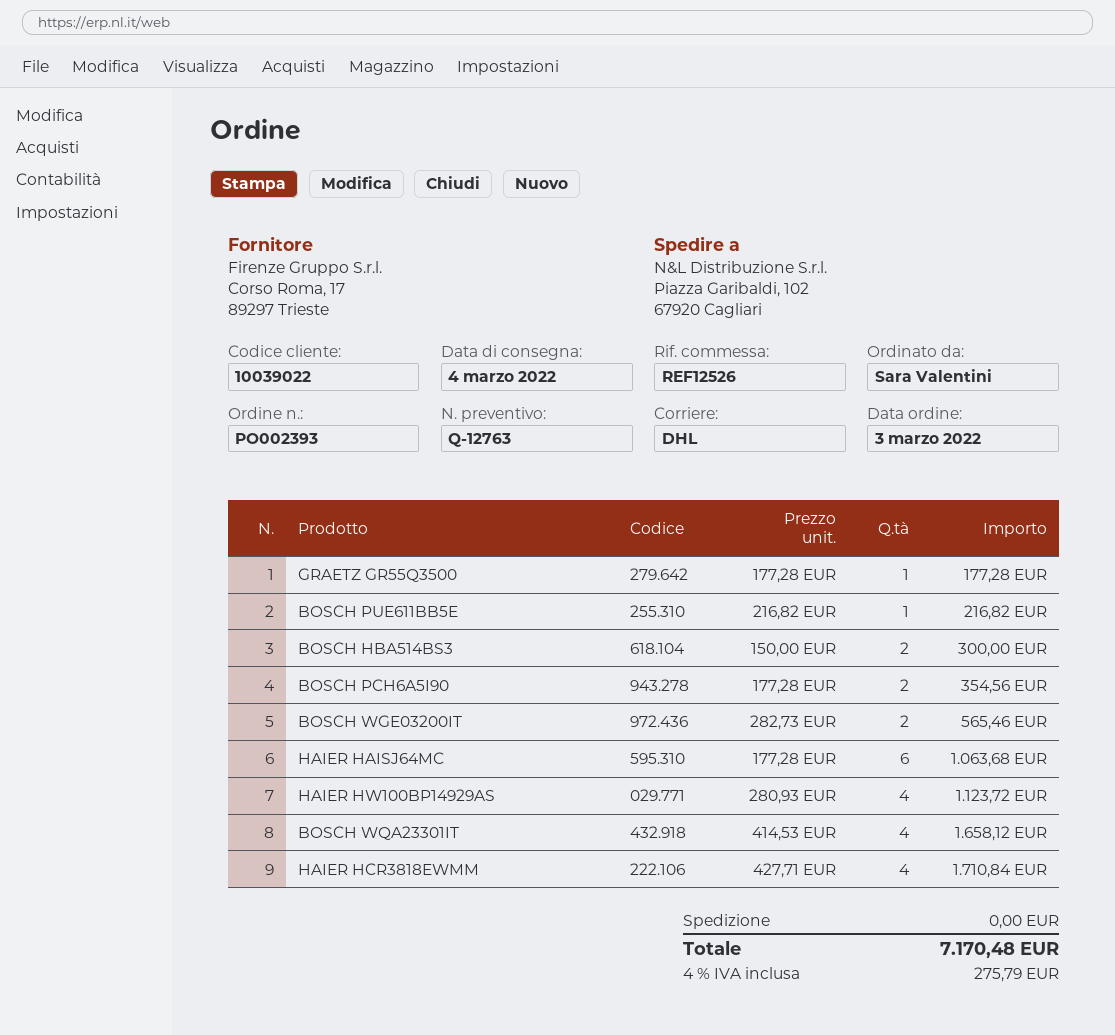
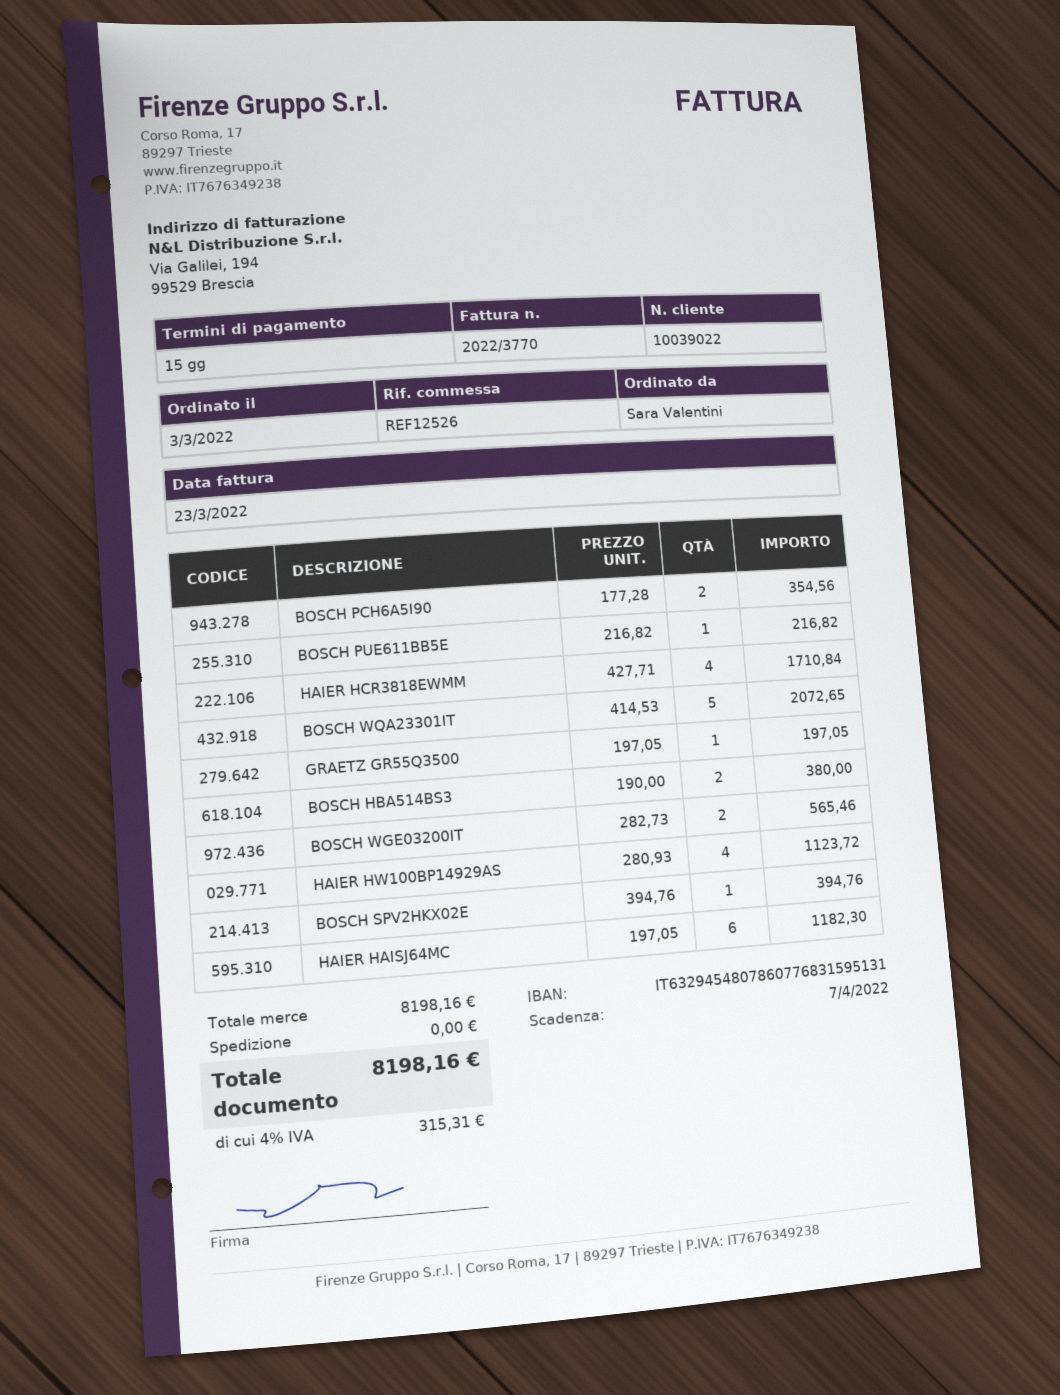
GRAETZ GR55Q3500: 1 x 177.28 = 177.28 -> 1 x 197.05 = 197.05
BOSCH HBA514BS3: 2 x 150.00 = 300.00 -> 2 x 190.00 = 380.00
HAIER HAISJ64MC: 6 x 177.28 = 1063.68 -> 6 x 197.05 = 1182.30
BOSCH WQA23301IT: 4 x 414.53 = 1658.12 -> 5 x 414.53 = 2072.65
BOSCH SPV2HKX02E: none -> 1 x 394.76 = 394.76
tax: 4% = 275.79 -> 4% = 315.31
total: 7170.48 -> 8198.16

